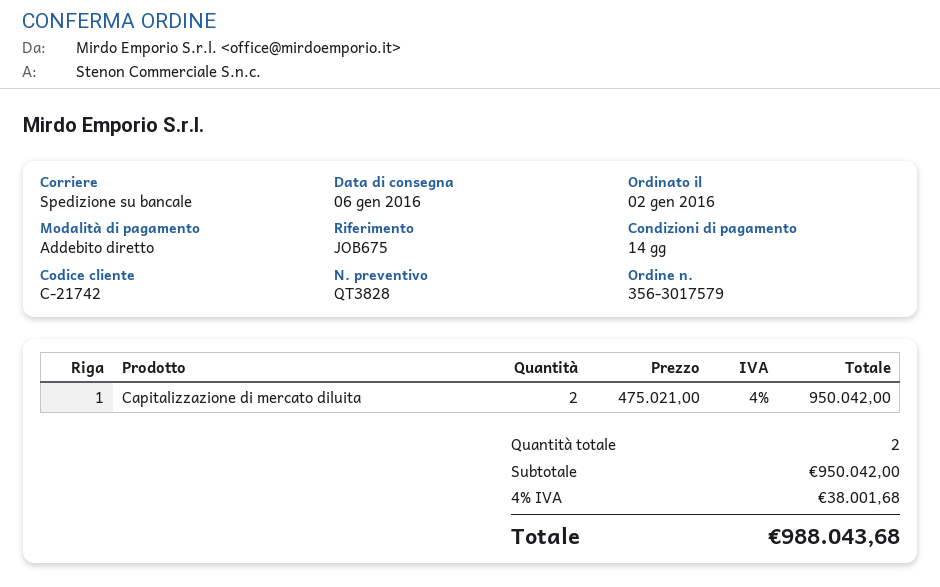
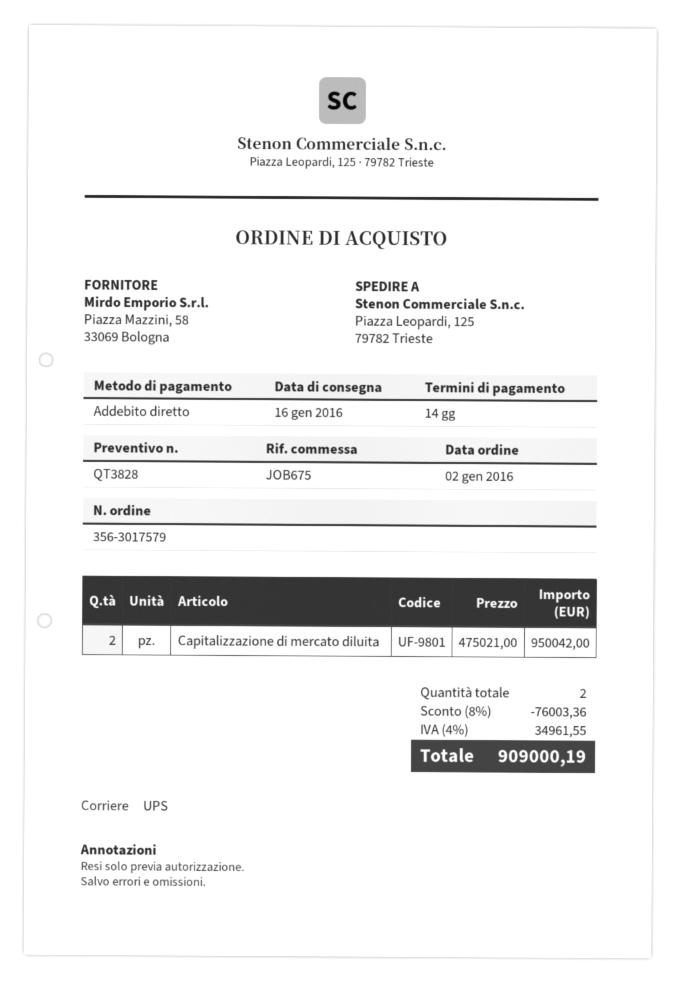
delivery date: 2016-01-06 -> 2016-01-16
shipping method: pallet freight -> UPS
discount: none -> 8% = 76003.36
tax: 4% = 38001.68 -> 4% = 34961.55
total: 988043.68 -> 909000.19

